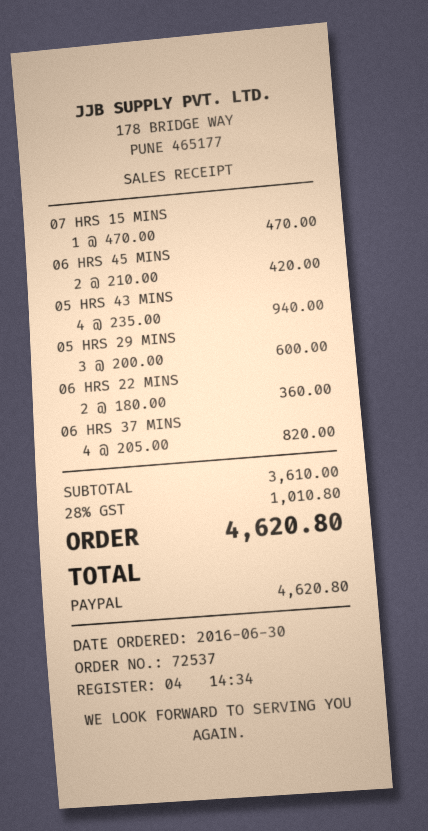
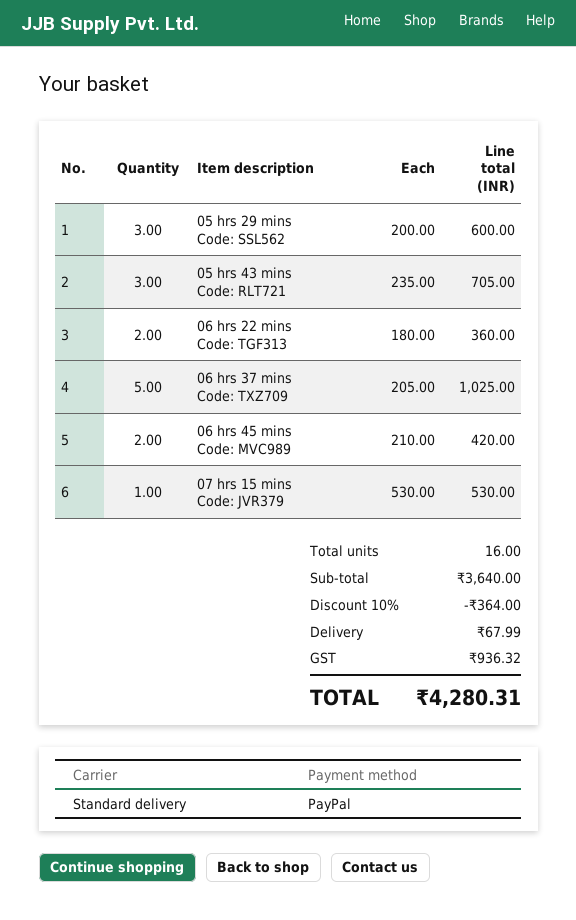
07 HRS 15 MINS: 1 x 470.00 = 470.00 -> 1 x 530.00 = 530.00
05 HRS 43 MINS: 4 x 235.00 = 940.00 -> 3 x 235.00 = 705.00
06 HRS 37 MINS: 4 x 205.00 = 820.00 -> 5 x 205.00 = 1025.00
subtotal: 3610.00 -> 3640.00
discount: none -> 10% = 364.00
shipping: none -> 67.99
tax: 1010.80 -> 936.32
total: 4620.80 -> 4280.31

